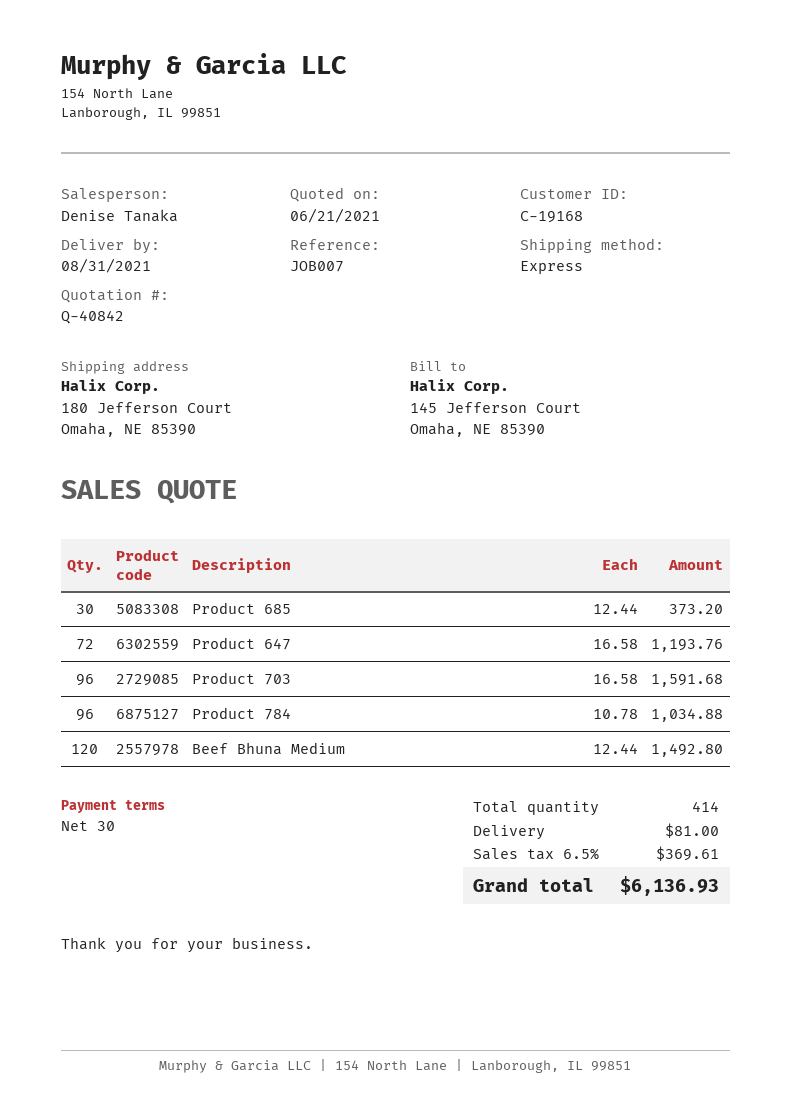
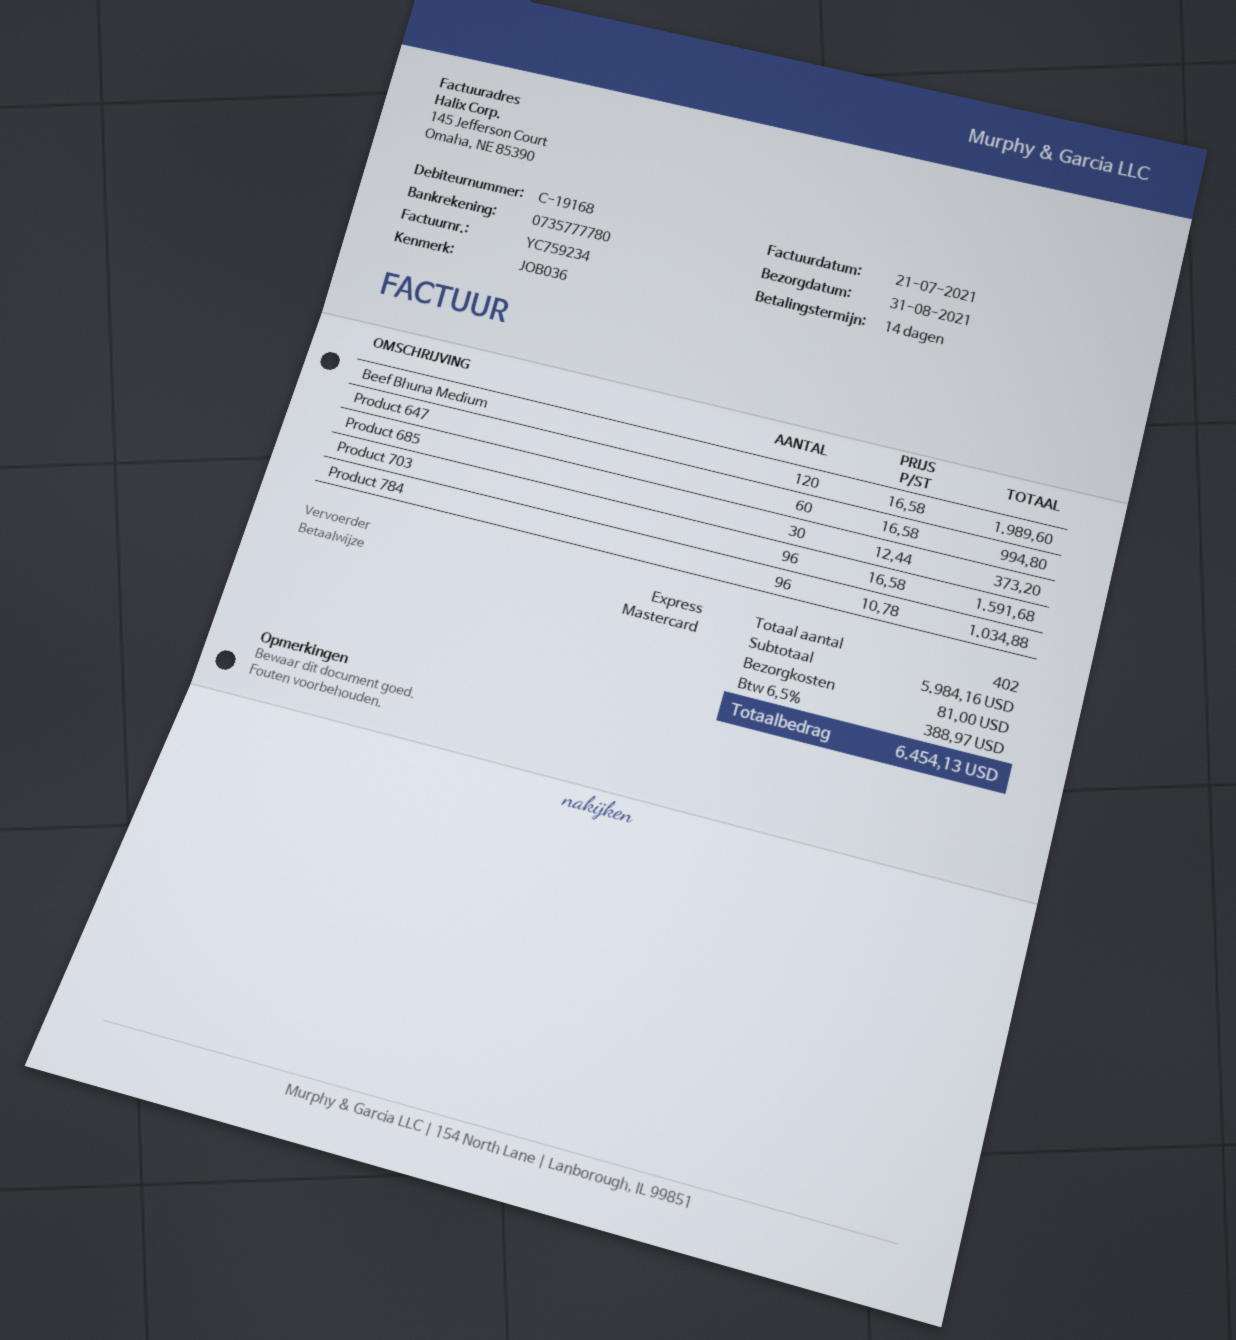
payment terms: 30 days -> 14 days
reference: JOB007 -> JOB036
Product 647: 72 x 16.58 = 1193.76 -> 60 x 16.58 = 994.80
Beef Bhuna Medium: 120 x 12.44 = 1492.80 -> 120 x 16.58 = 1989.60
total quantity: 414 -> 402
tax: 6.5% = 369.61 -> 6.5% = 388.97
total: 6136.93 -> 6454.13

